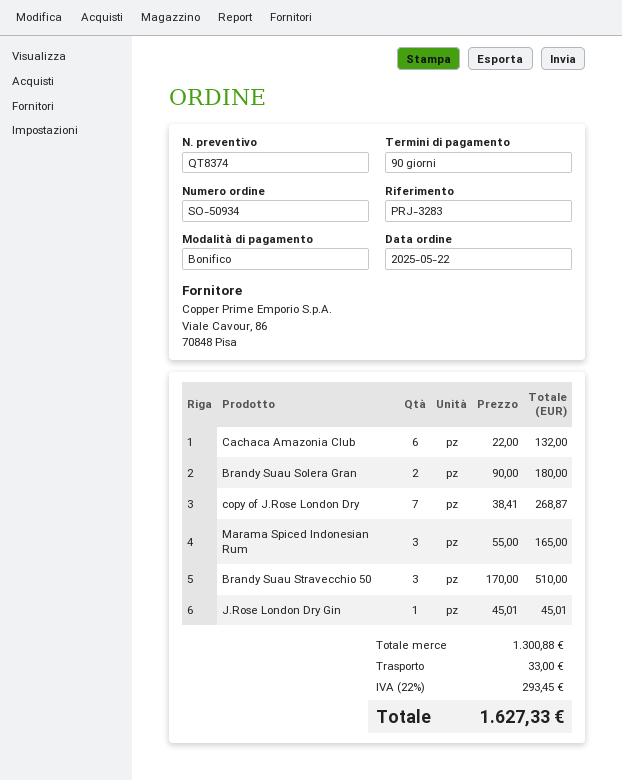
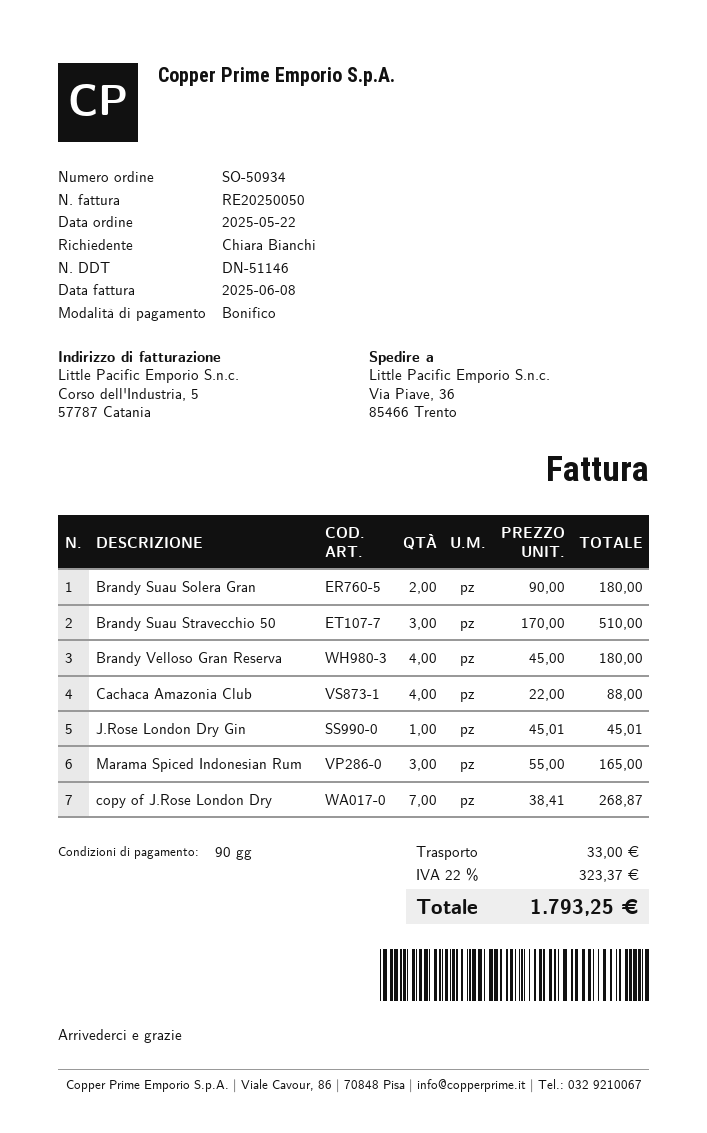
Cachaca Amazonia Club: 6 x 22.00 = 132.00 -> 4 x 22.00 = 88.00
Brandy Velloso Gran Reserva: none -> 4 x 45.00 = 180.00
tax: 22% = 293.45 -> 22% = 323.37
total: 1627.33 -> 1793.25

